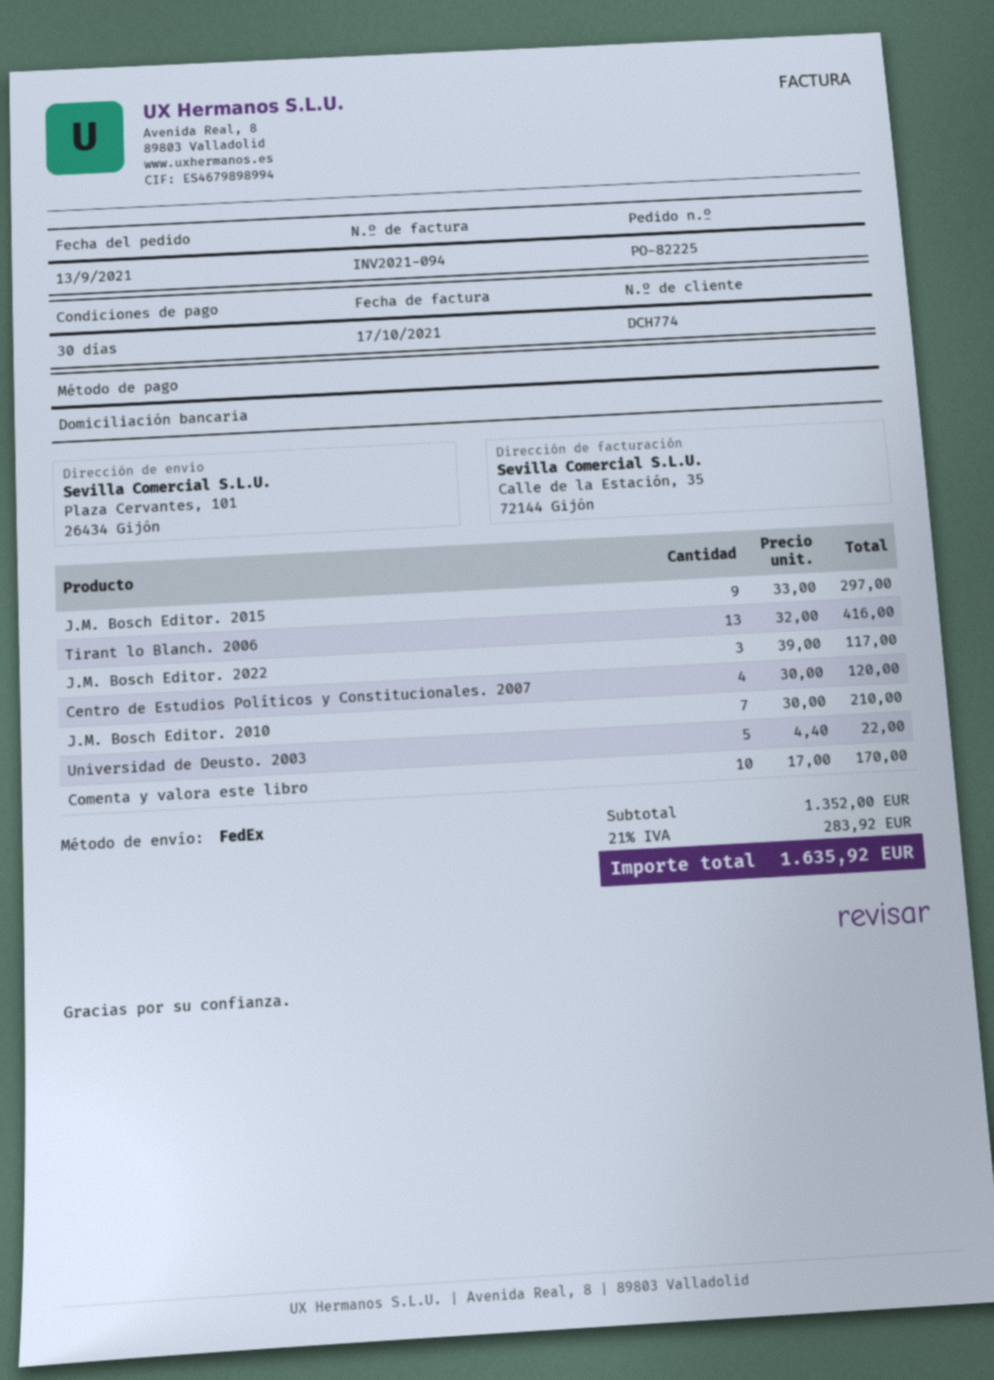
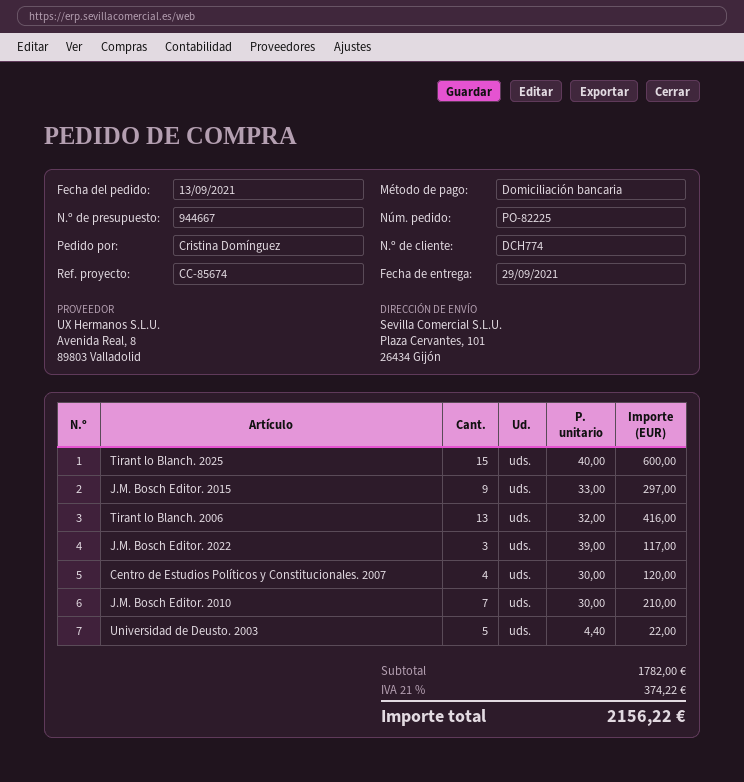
Comenta y valora este libro: 10 x 17.00 = 170.00 -> none
Tirant lo Blanch. 2025: none -> 15 x 40.00 = 600.00
subtotal: 1352.00 -> 1782.00
tax: 21% = 283.92 -> 21% = 374.22
total: 1635.92 -> 2156.22

